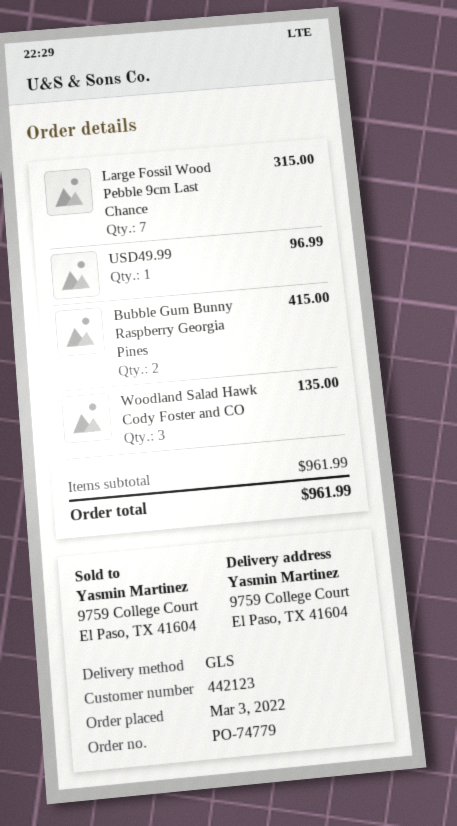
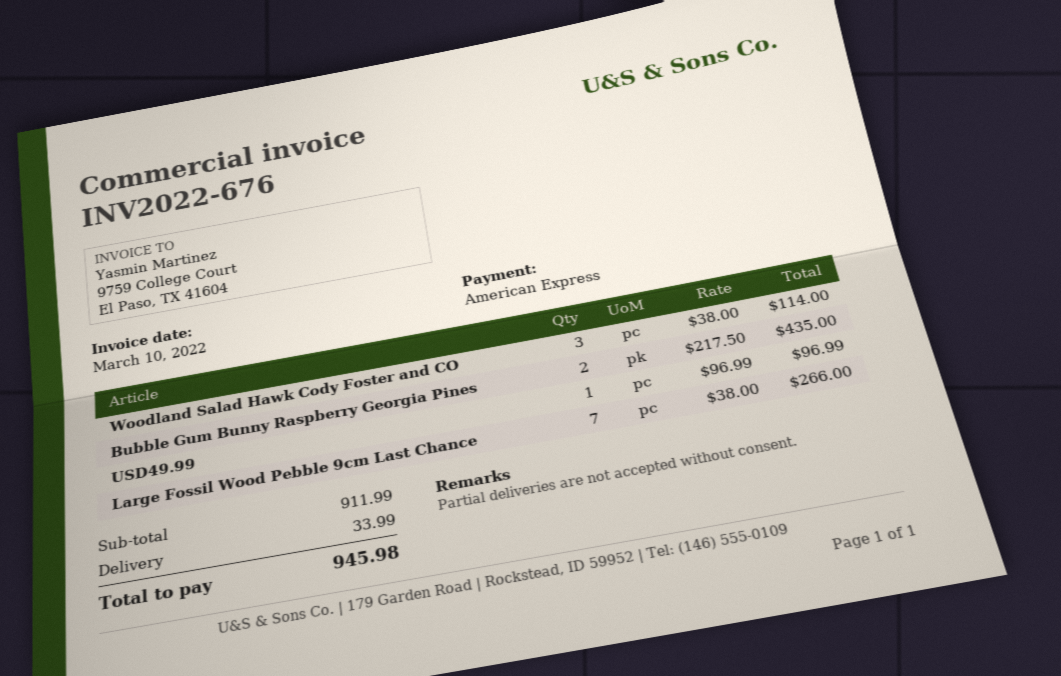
Large Fossil Wood Pebble 9cm Last Chance: 7 for 315.00 -> 7 for 266.00
Bubble Gum Bunny Raspberry Georgia Pines: 2 for 415.00 -> 2 for 435.00
Woodland Salad Hawk Cody Foster and CO: 3 for 135.00 -> 3 for 114.00
subtotal: 961.99 -> 911.99
shipping: none -> 33.99
total: 961.99 -> 945.98

